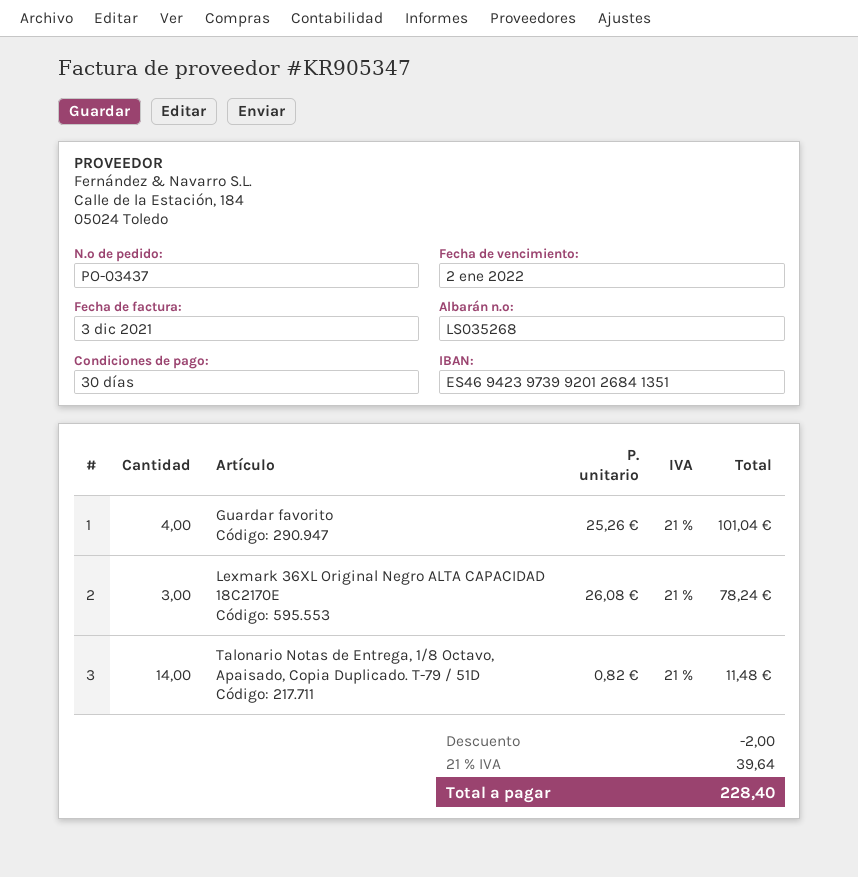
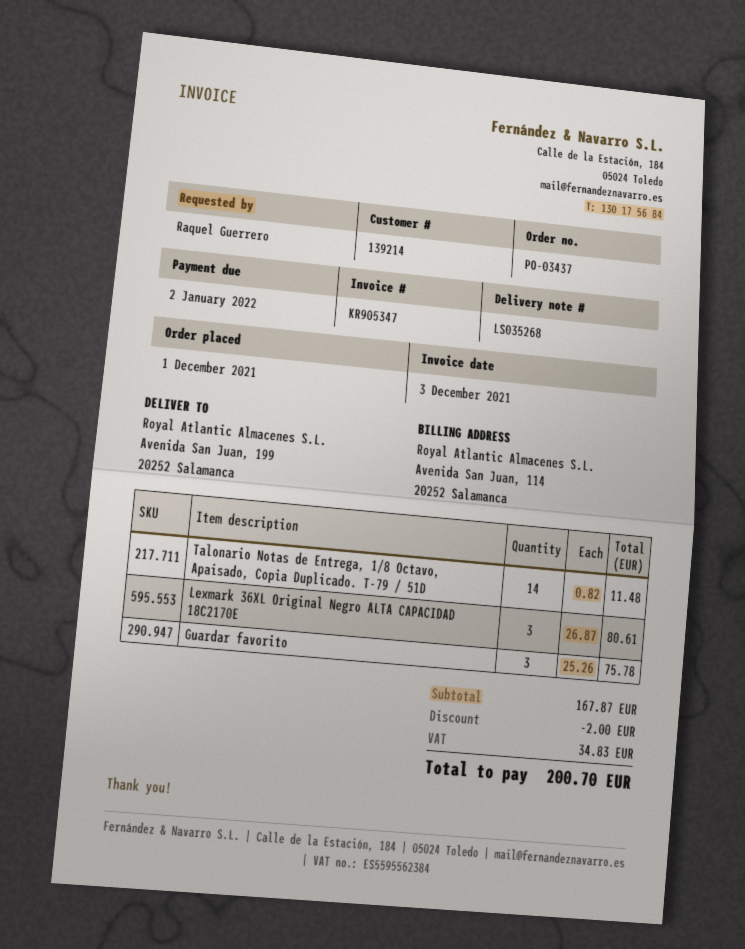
Guardar favorito: 4 x 25.26 = 101.04 -> 3 x 25.26 = 75.78
Lexmark 36XL Original Negro ALTA CAPACIDAD 18C2170E: 3 x 26.08 = 78.24 -> 3 x 26.87 = 80.61
tax: 39.64 -> 34.83
total: 228.40 -> 200.70

